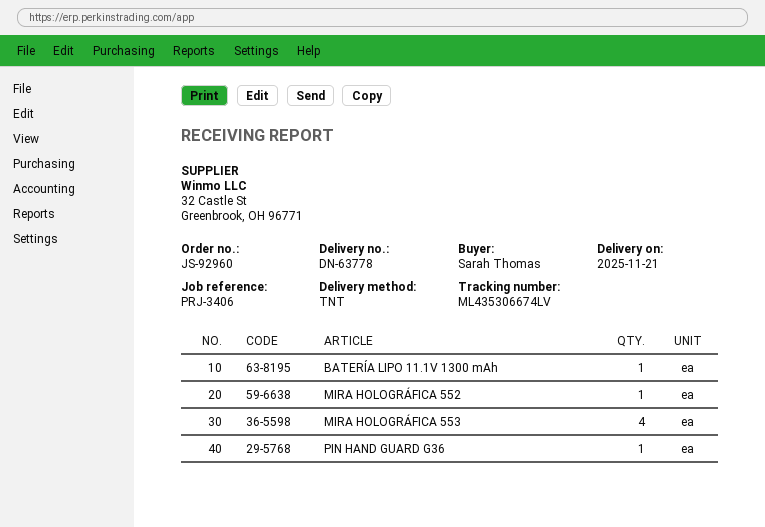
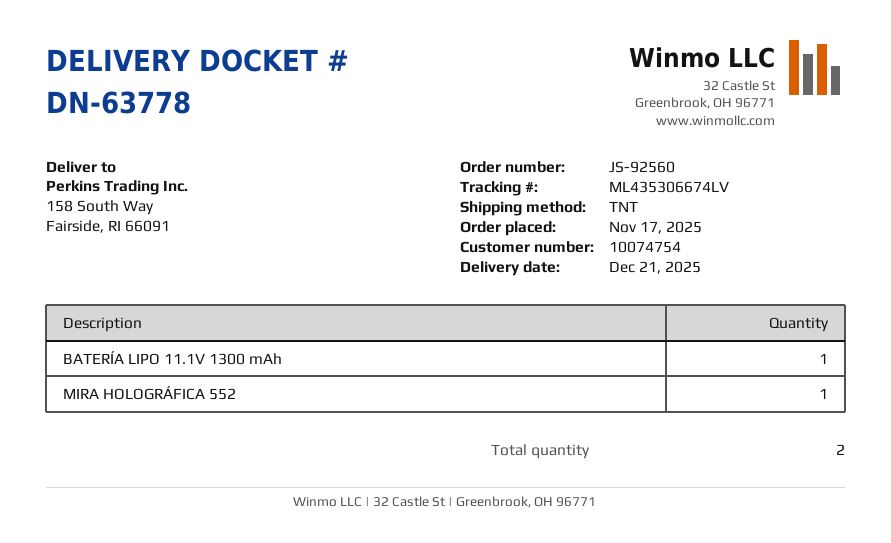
order number: JS-92960 -> JS-92560
delivery date: 2025-11-21 -> 2025-12-21
MIRA HOLOGRÁFICA 553: 4 -> none
PIN HAND GUARD G36: 1 -> none

